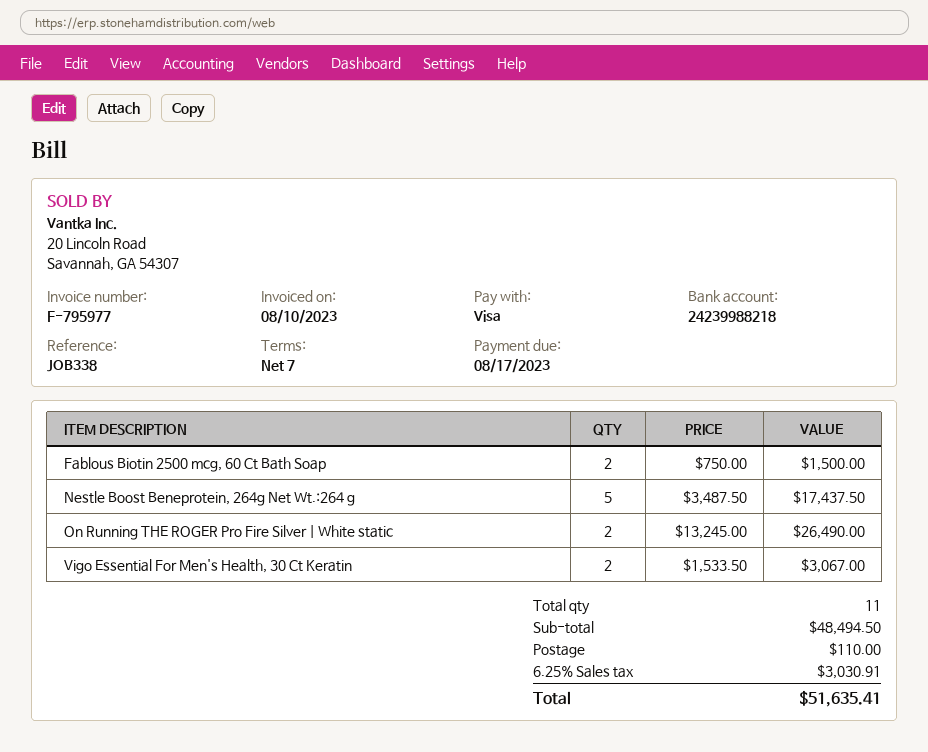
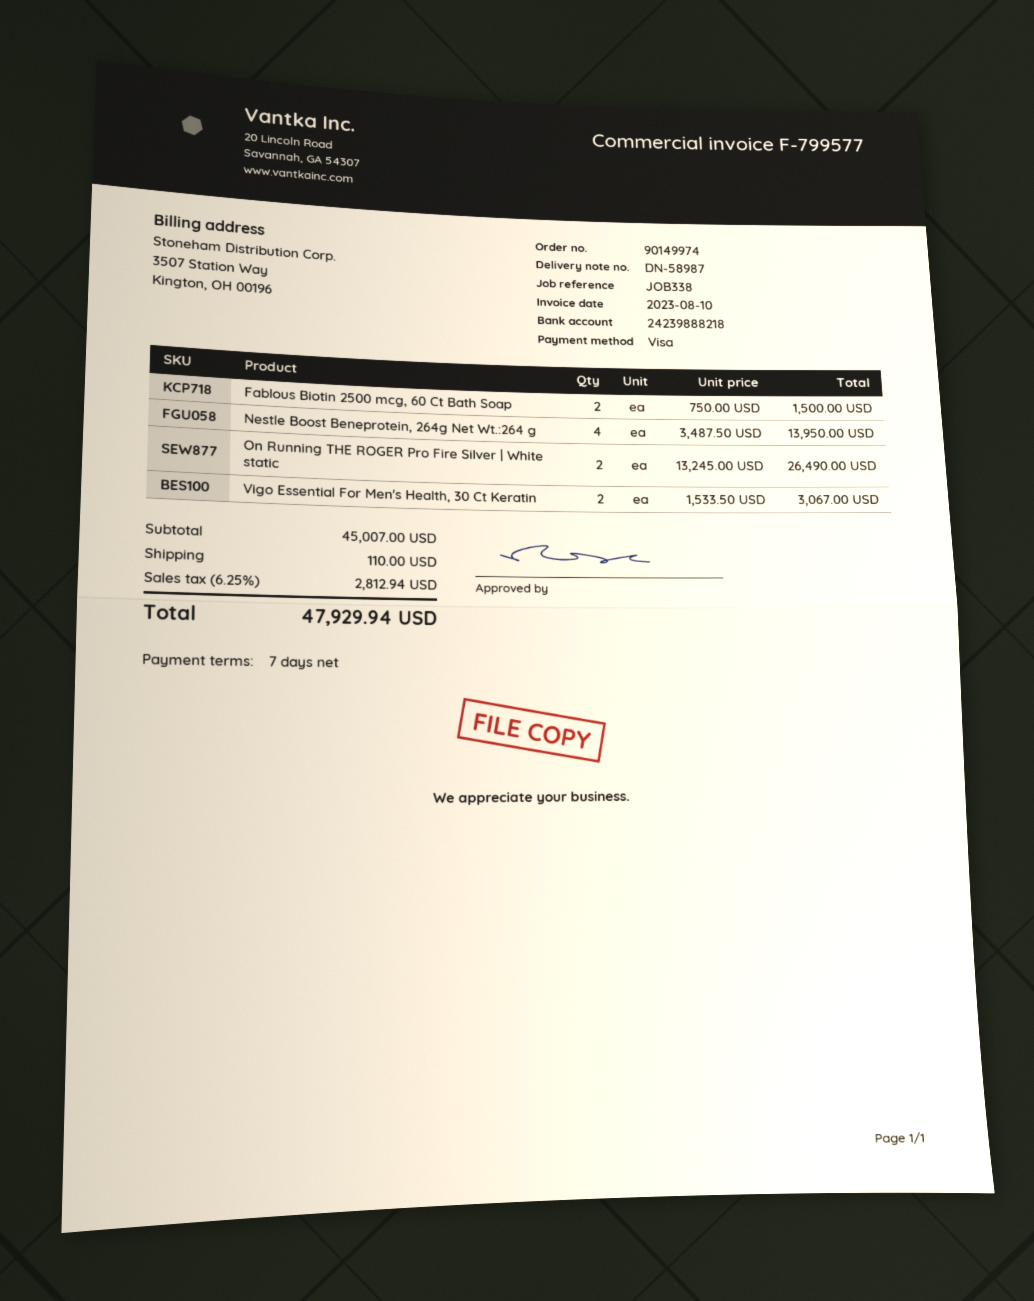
invoice number: F-795977 -> F-799577
bank account: 24239988218 -> 24239888218
Nestle Boost Beneprotein, 264g Net Wt.:264 g: 5 x 3487.50 = 17437.50 -> 4 x 3487.50 = 13950.00
subtotal: 48494.50 -> 45007.00
tax: 6.25% = 3030.91 -> 6.25% = 2812.94
total: 51635.41 -> 47929.94

